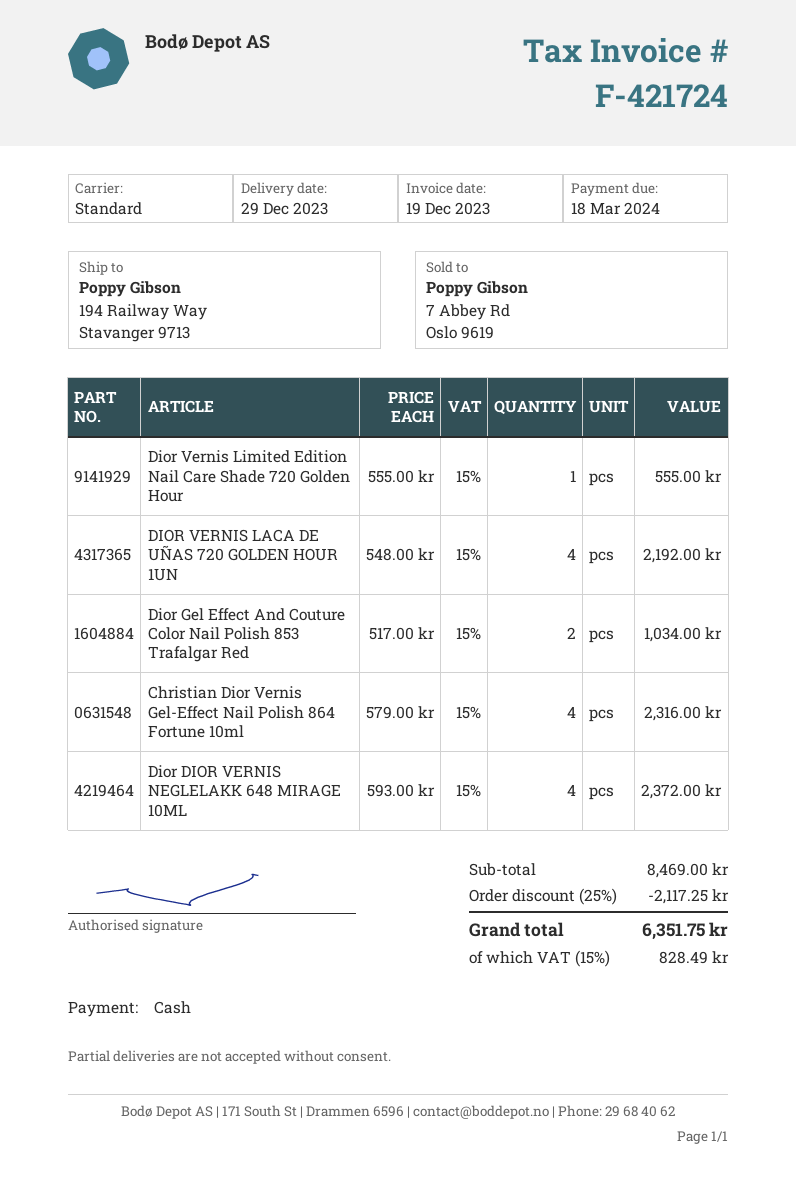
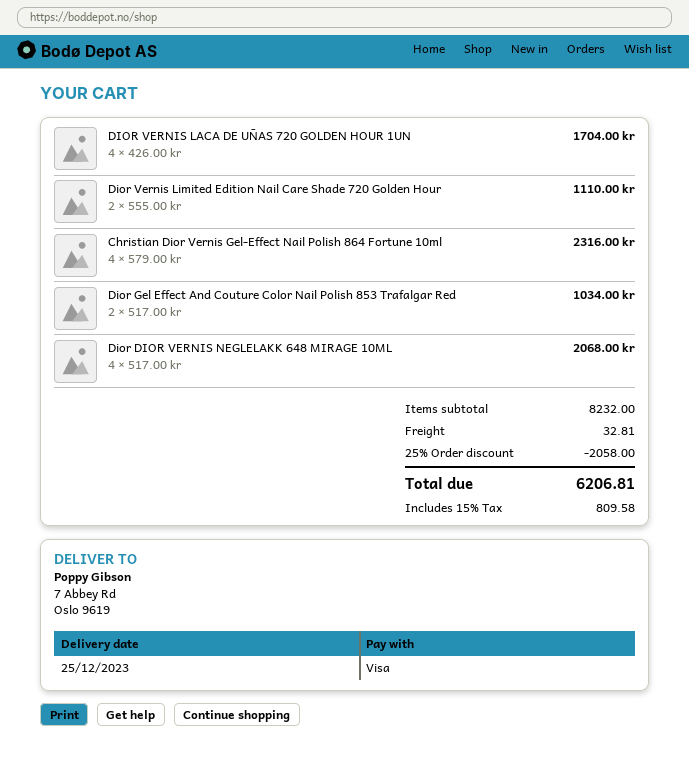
delivery date: 2023-12-29 -> 2023-12-25
payment method: cash -> Visa
ship to: 194 Railway Way, Stavanger 9713 -> 7 Abbey Rd, Oslo 9619
Dior Vernis Limited Edition Nail Care Shade 720 Golden Hour: 1 x 555.00 = 555.00 -> 2 x 555.00 = 1110.00
DIOR VERNIS LACA DE UÑAS 720 GOLDEN HOUR 1UN: 4 x 548.00 = 2192.00 -> 4 x 426.00 = 1704.00
Dior DIOR VERNIS NEGLELAKK 648 MIRAGE 10ML: 4 x 593.00 = 2372.00 -> 4 x 517.00 = 2068.00
subtotal: 8469.00 -> 8232.00
discount: 25% = 2117.25 -> 25% = 2058.00
shipping: none -> 32.81
tax: 15% = 828.49 -> 15% = 809.58
total: 6351.75 -> 6206.81

